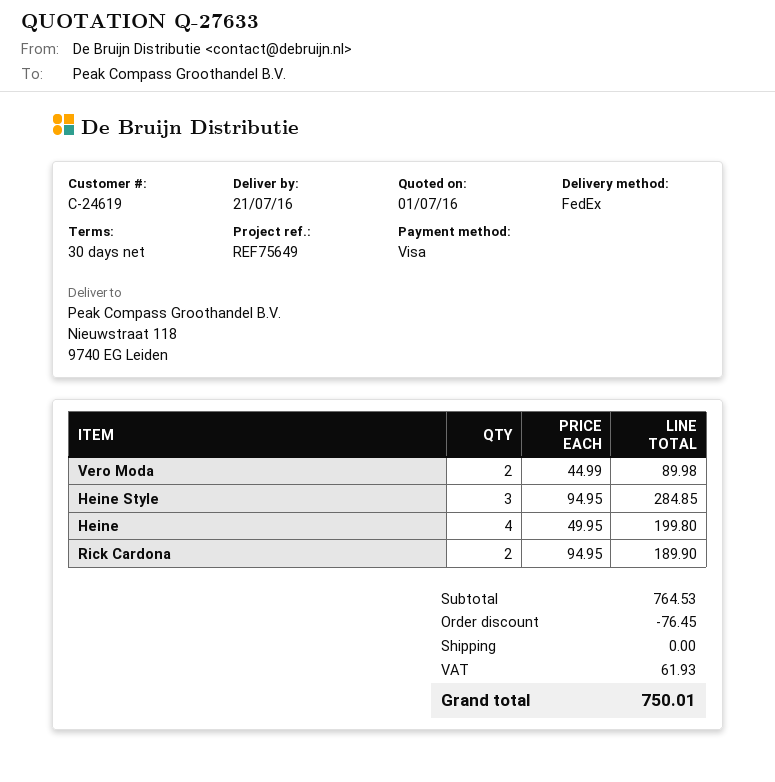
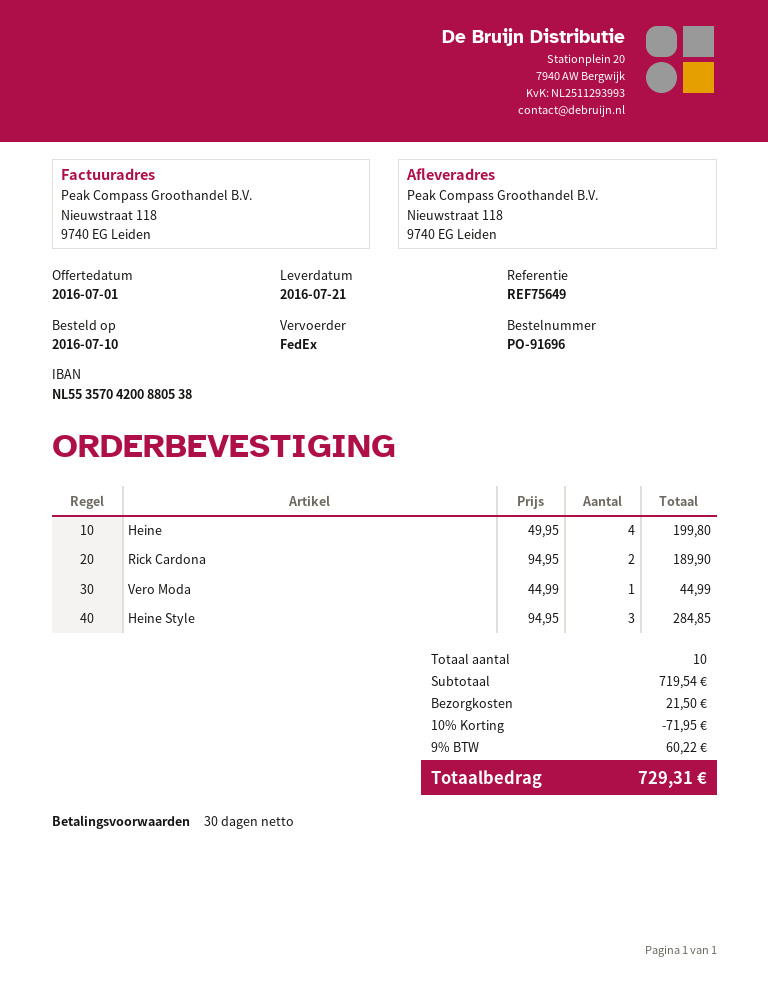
Vero Moda: 2 x 44.99 = 89.98 -> 1 x 44.99 = 44.99
subtotal: 764.53 -> 719.54
discount: 76.45 -> 71.95
shipping: 0.00 -> 21.50
tax: 61.93 -> 60.22
total: 750.01 -> 729.31

